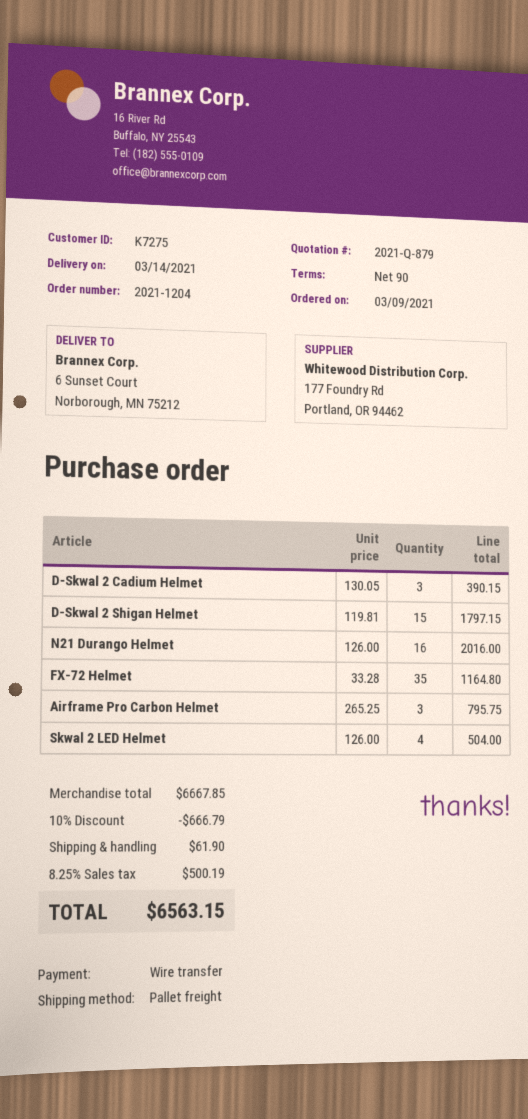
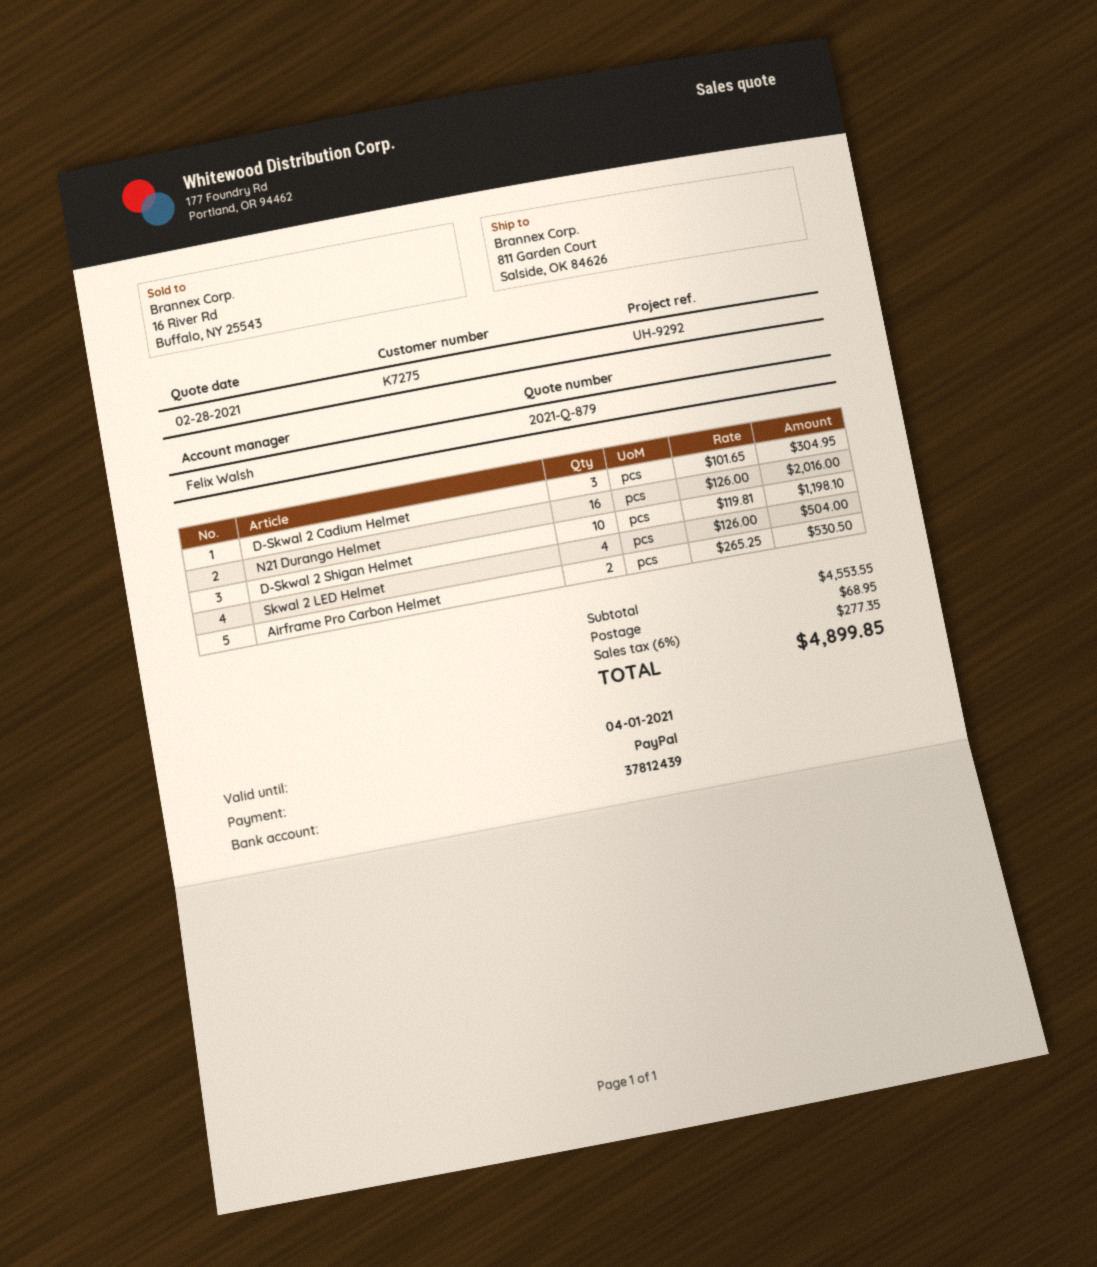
payment method: bank transfer -> PayPal
ship to: 6 Sunset Court, Norborough, MN 75212 -> 811 Garden Court, Salside, OK 84626
D-Skwal 2 Cadium Helmet: 3 x 130.05 = 390.15 -> 3 x 101.65 = 304.95
D-Skwal 2 Shigan Helmet: 15 x 119.81 = 1797.15 -> 10 x 119.81 = 1198.10
FX-72 Helmet: 35 x 33.28 = 1164.80 -> none
Airframe Pro Carbon Helmet: 3 x 265.25 = 795.75 -> 2 x 265.25 = 530.50
subtotal: 6667.85 -> 4553.55
discount: 10% = 666.79 -> none
shipping: 61.90 -> 68.95
tax: 8.25% = 500.19 -> 6% = 277.35
total: 6563.15 -> 4899.85

